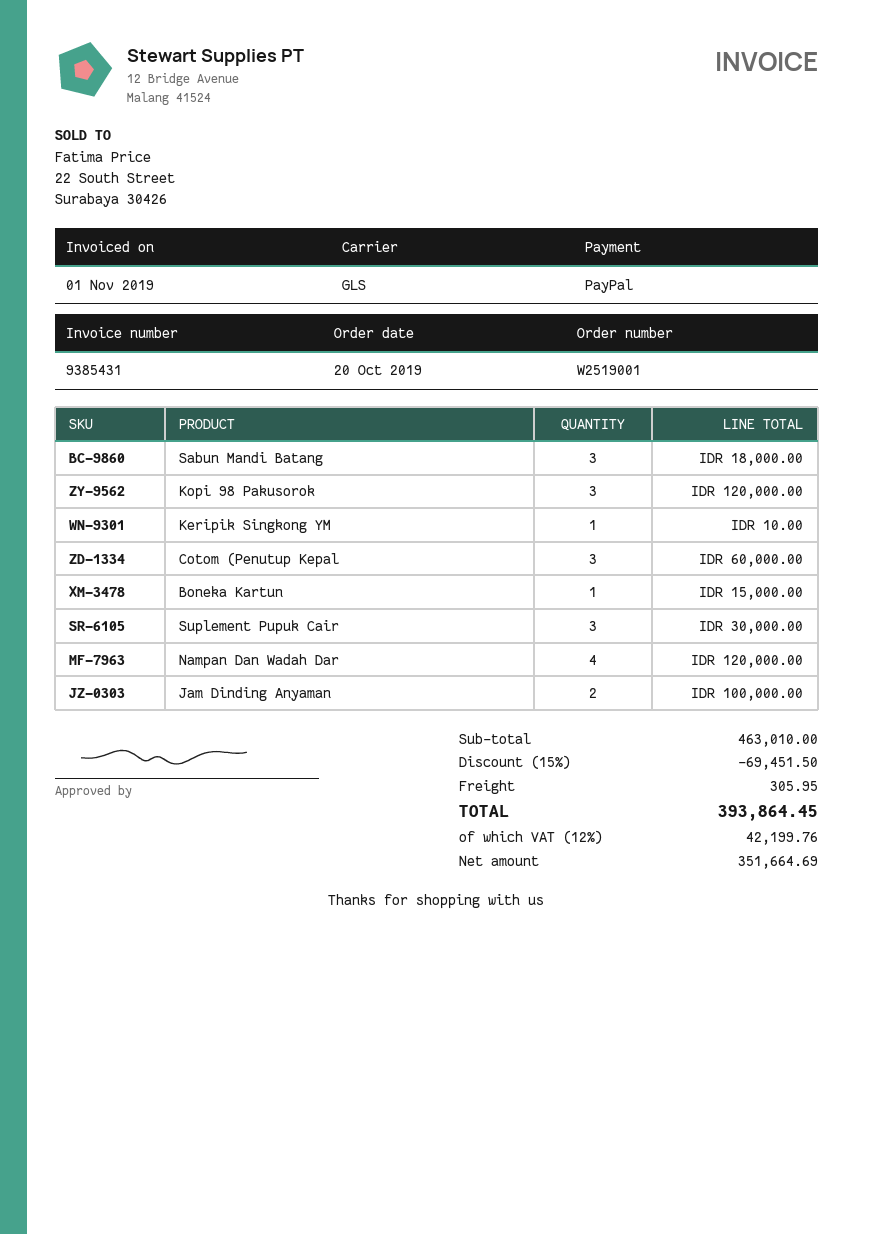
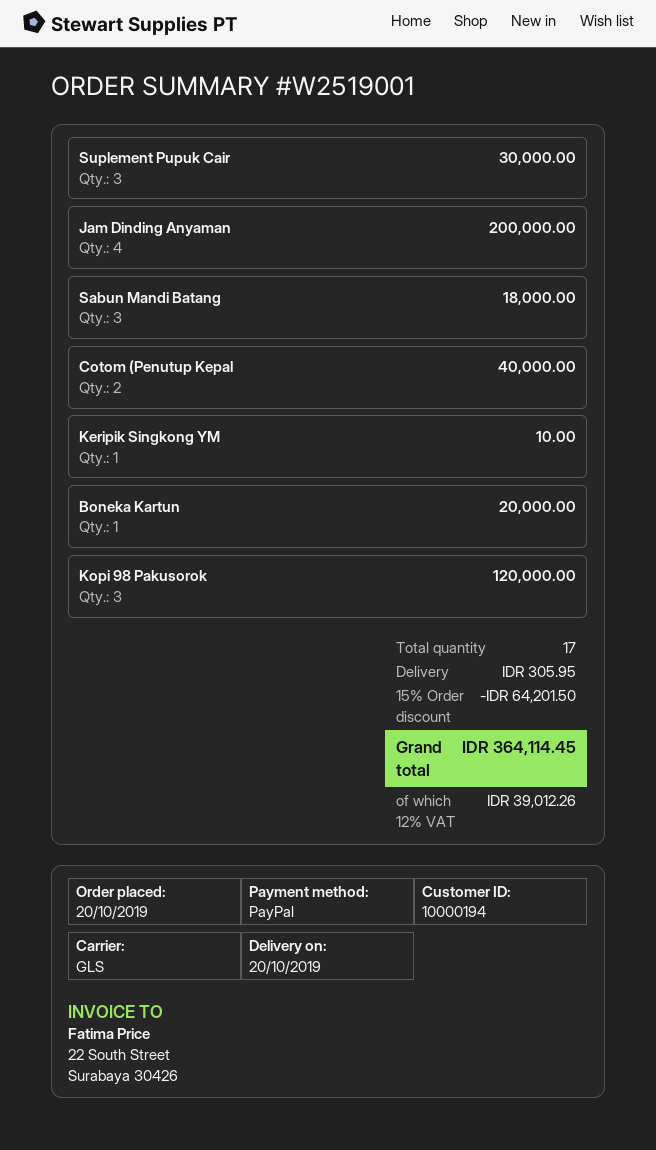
Cotom (Penutup Kepal: 3 for 60000.00 -> 2 for 40000.00
Boneka Kartun: 1 for 15000.00 -> 1 for 20000.00
Nampan Dan Wadah Dar: 4 for 120000.00 -> none
Jam Dinding Anyaman: 2 for 100000.00 -> 4 for 200000.00
discount: 15% = 69451.50 -> 15% = 64201.50
tax: 12% = 42199.76 -> 12% = 39012.26
total: 393864.45 -> 364114.45

